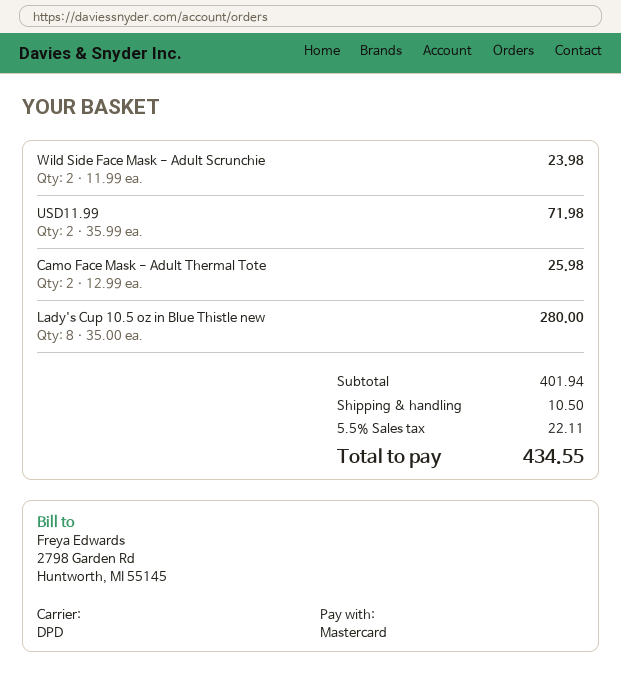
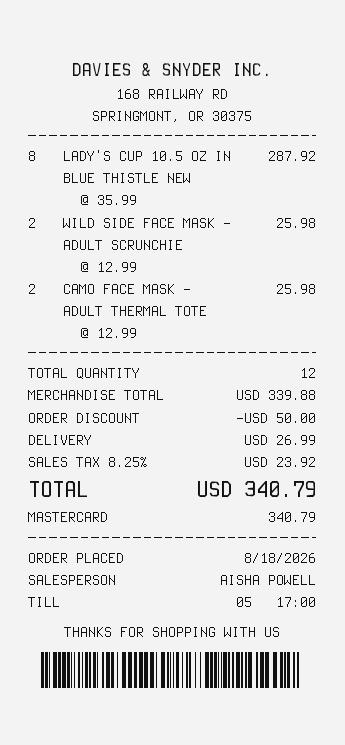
Wild Side Face Mask - Adult Scrunchie: 2 x 11.99 = 23.98 -> 2 x 12.99 = 25.98
USD11.99: 2 x 35.99 = 71.98 -> none
Lady's Cup 10.5 oz in Blue Thistle new: 8 x 35.00 = 280.00 -> 8 x 35.99 = 287.92
subtotal: 401.94 -> 339.88
discount: none -> 50.00
shipping: 10.50 -> 26.99
tax: 5.5% = 22.11 -> 8.25% = 23.92
total: 434.55 -> 340.79

